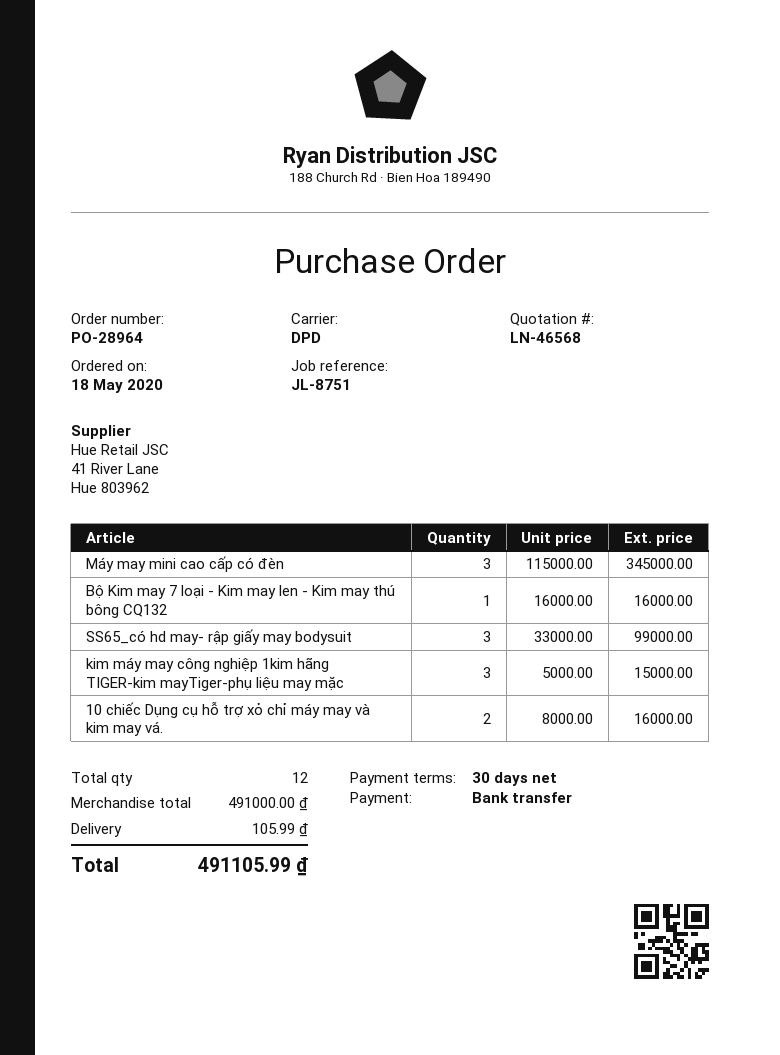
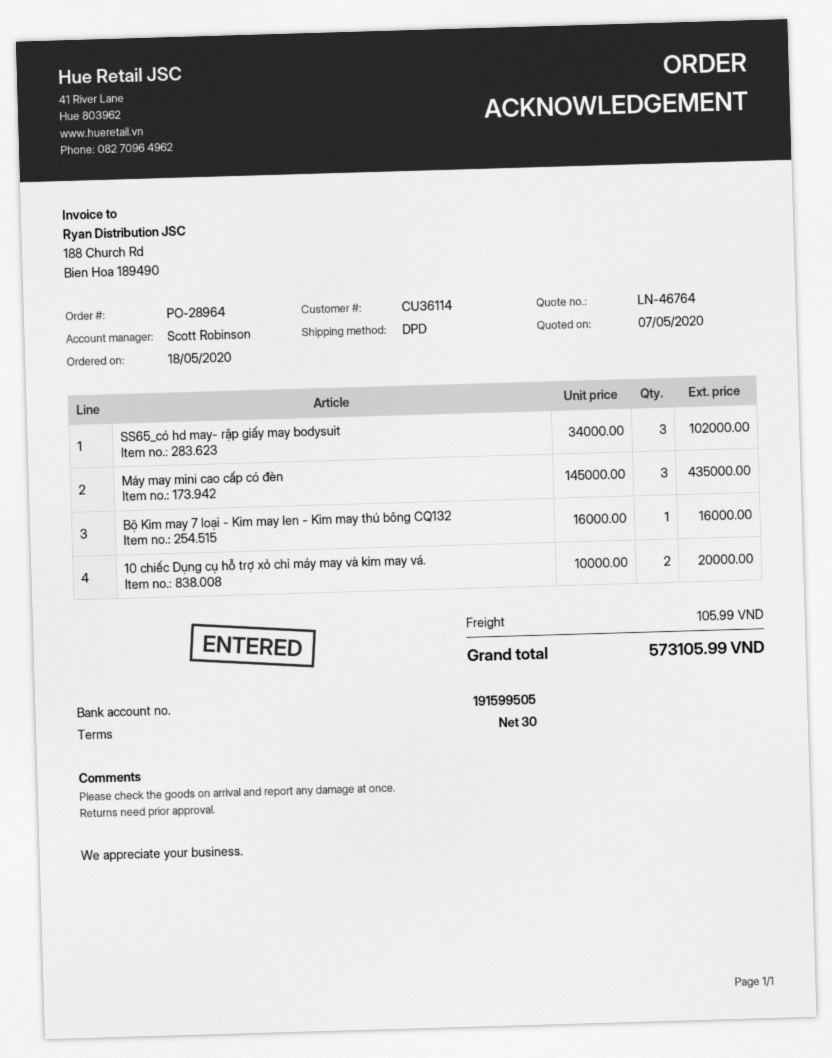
quote number: LN-46568 -> LN-46764
Máy may mini cao cấp có đèn: 3 x 115000.00 = 345000.00 -> 3 x 145000.00 = 435000.00
SS65_có hd may- rập giấy may bodysuit: 3 x 33000.00 = 99000.00 -> 3 x 34000.00 = 102000.00
kim máy may công nghiệp 1kim hãng TIGER-kim mayTiger-phụ liệu may mặc: 3 x 5000.00 = 15000.00 -> none
10 chiếc Dụng cụ hỗ trợ xỏ chỉ máy may và kim may vá.: 2 x 8000.00 = 16000.00 -> 2 x 10000.00 = 20000.00
total: 491105.99 -> 573105.99

